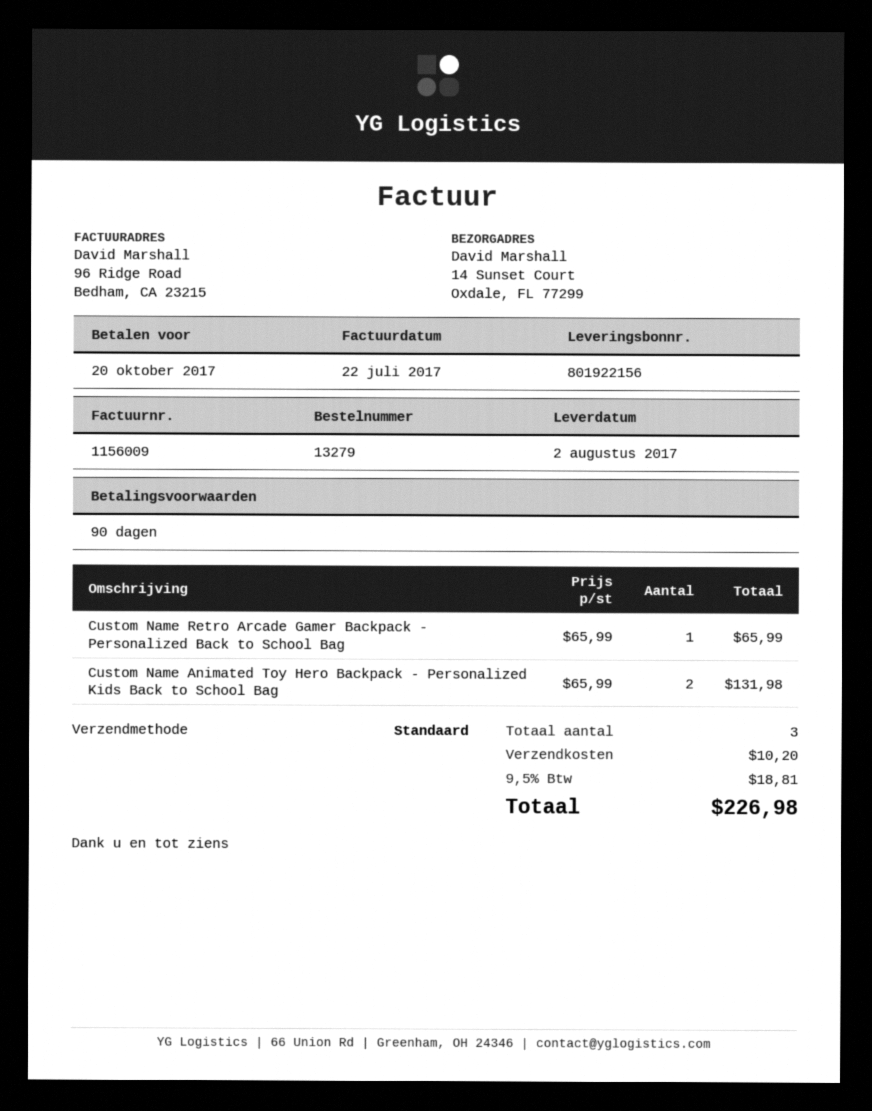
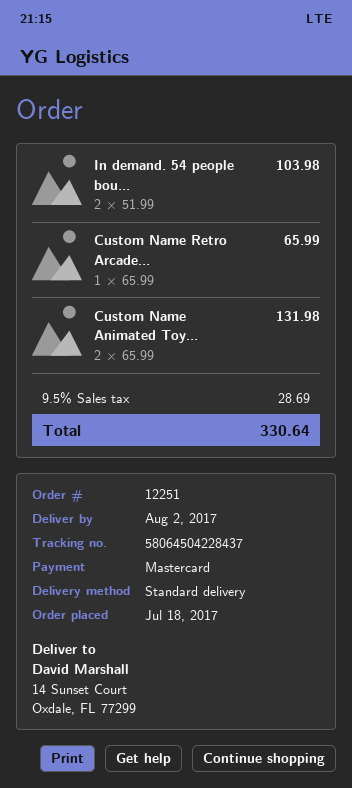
order number: 13279 -> 12251
In demand. 54 people bou...: none -> 2 x 51.99 = 103.98
shipping: 10.20 -> none
tax: 9.5% = 18.81 -> 9.5% = 28.69
total: 226.98 -> 330.64

